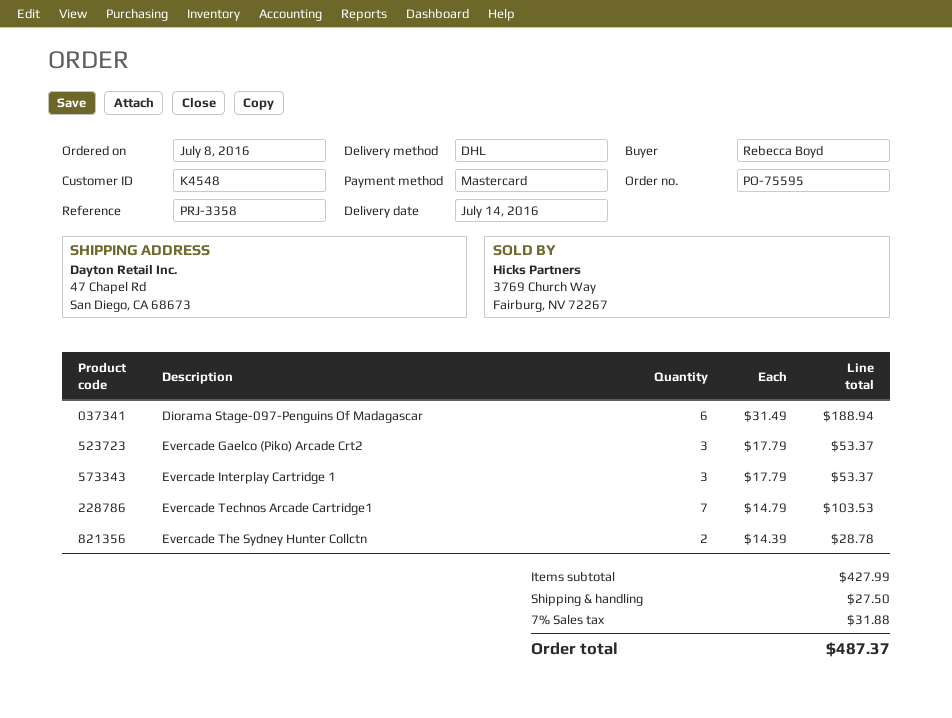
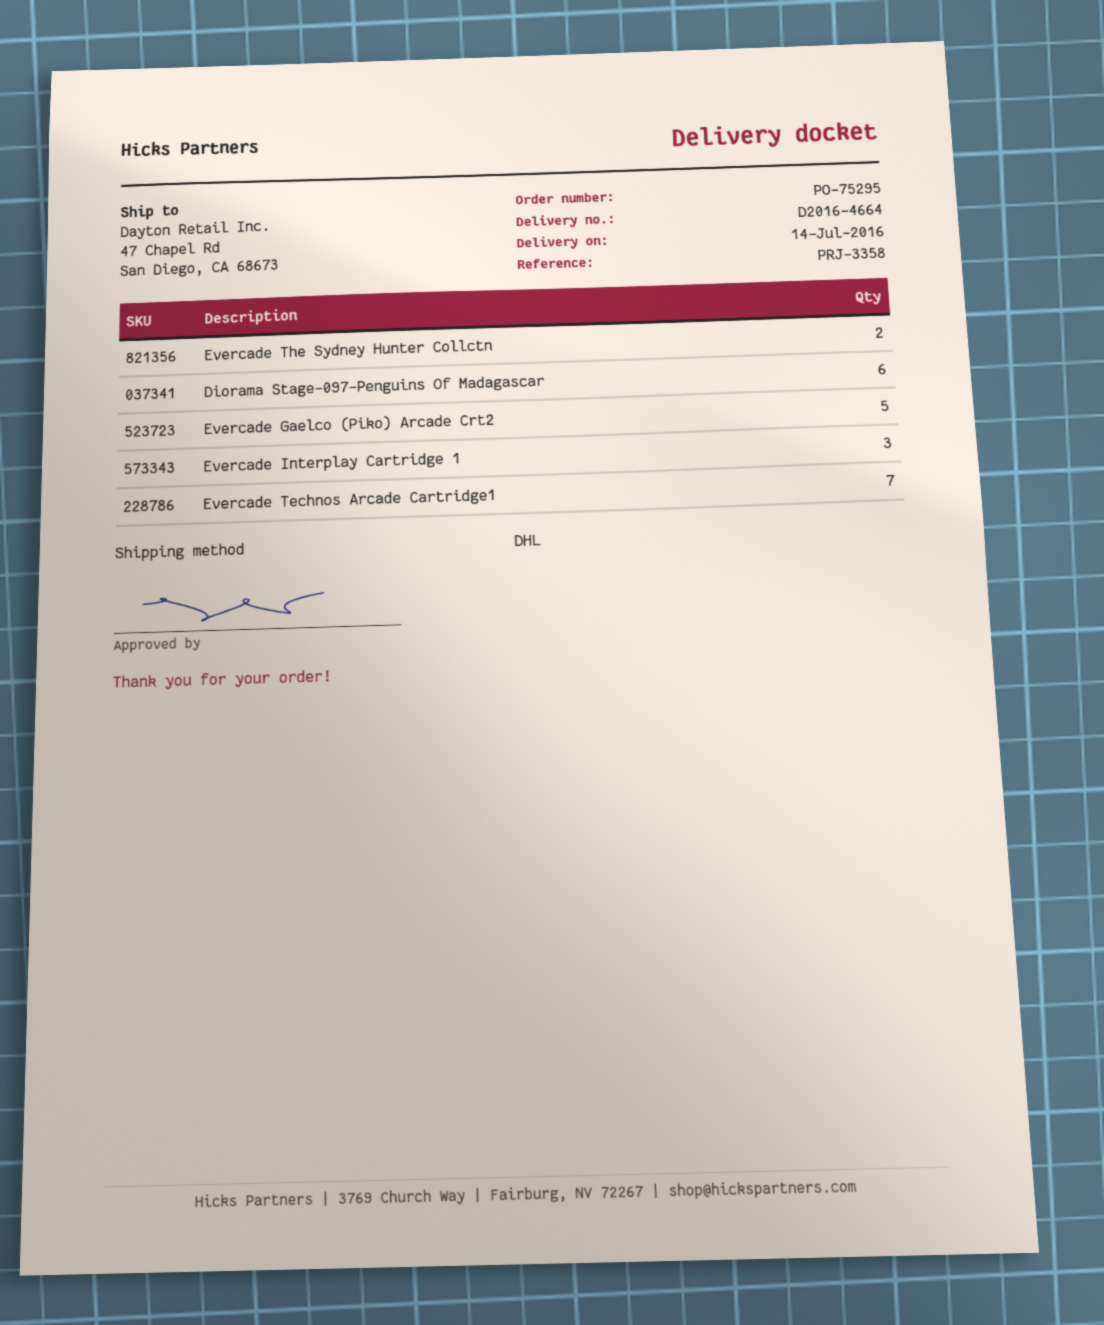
order number: PO-75595 -> PO-75295
Evercade Gaelco (Piko) Arcade Crt2: 3 -> 5

